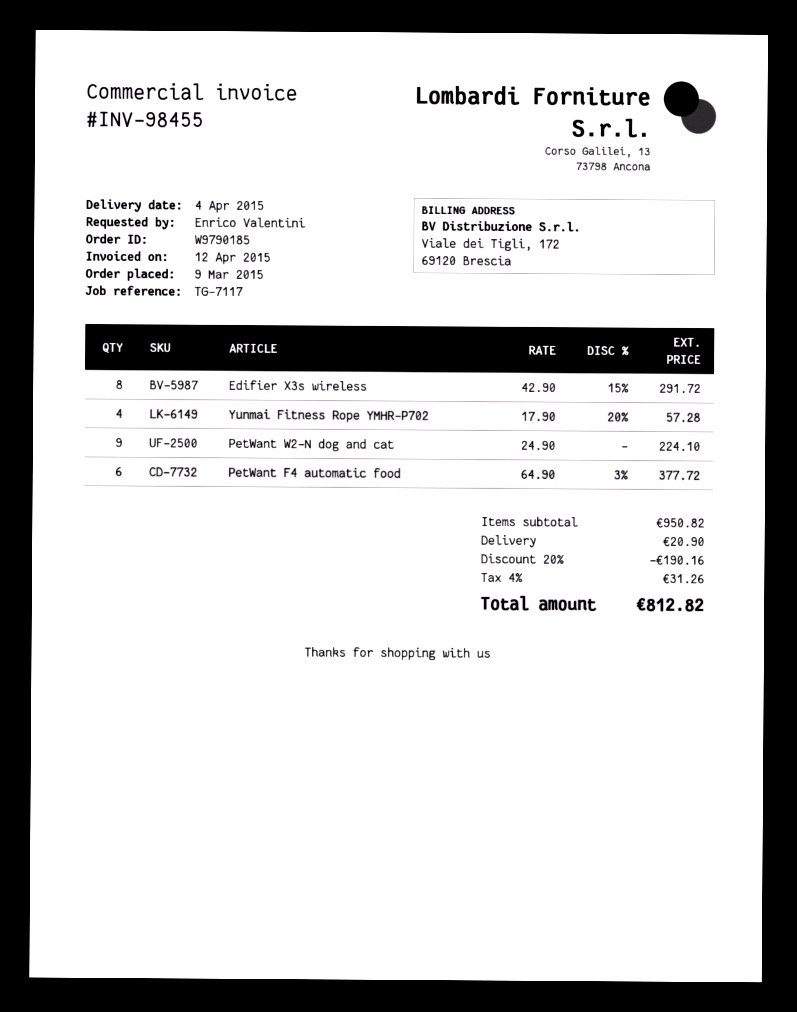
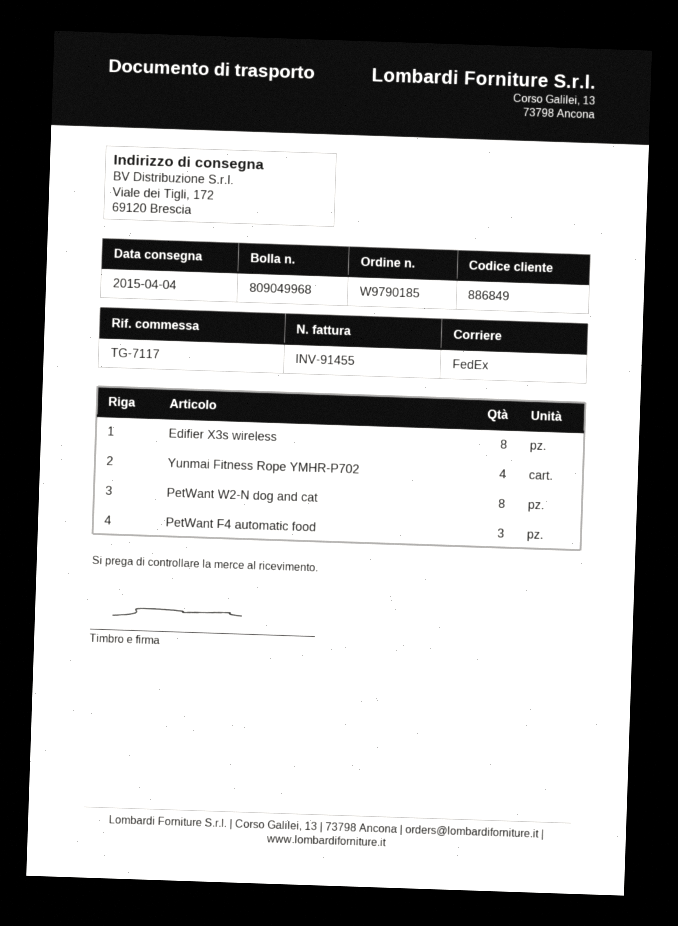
invoice number: INV-98455 -> INV-91455
PetWant W2-N dog and cat: 9 -> 8
PetWant F4 automatic food: 6 -> 3

